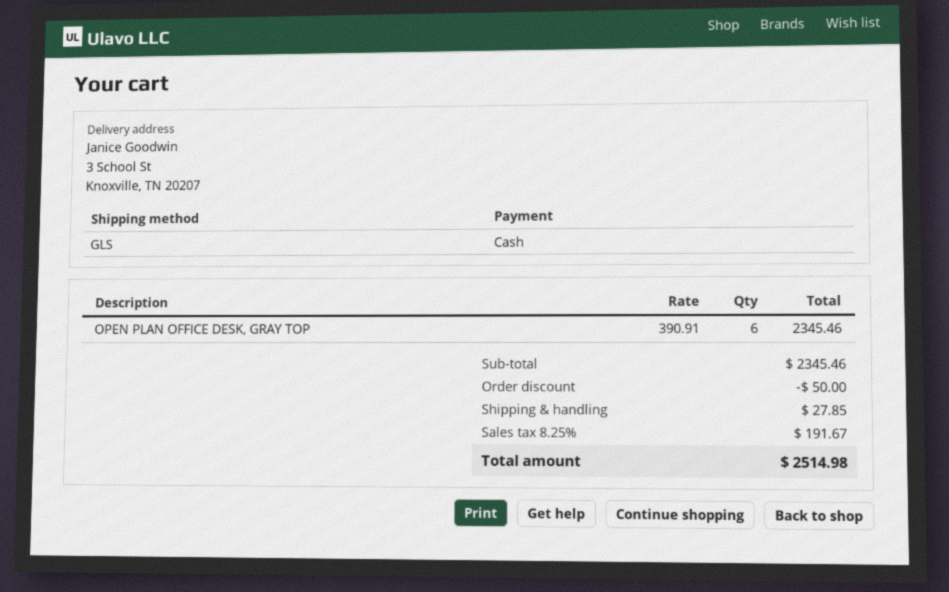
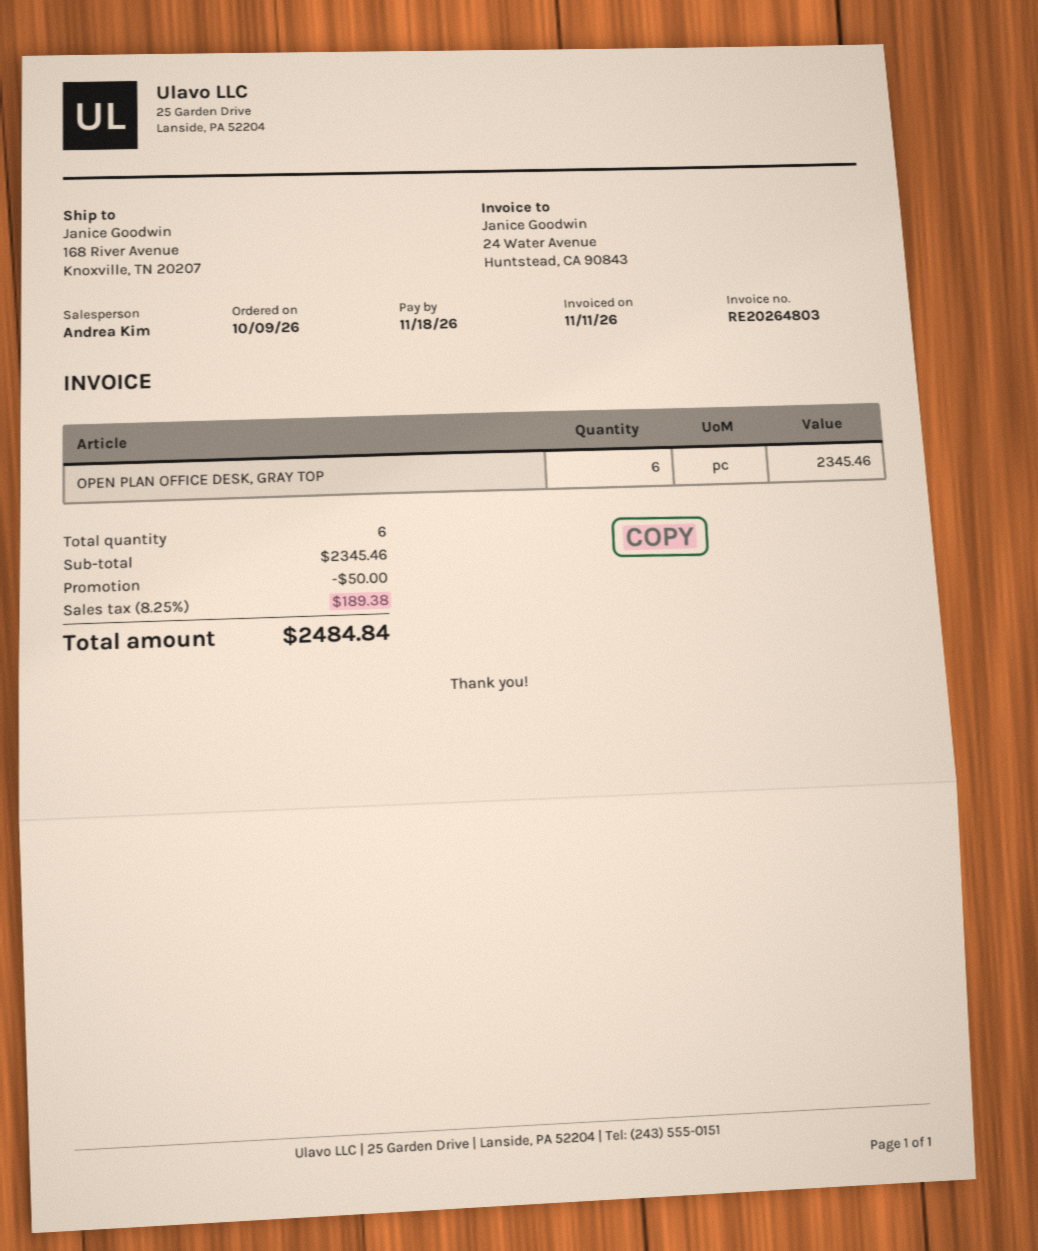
ship to: 3 School St, Knoxville, TN 20207 -> 168 River Avenue, Knoxville, TN 20207
shipping: 27.85 -> none
tax: 8.25% = 191.67 -> 8.25% = 189.38
total: 2514.98 -> 2484.84

